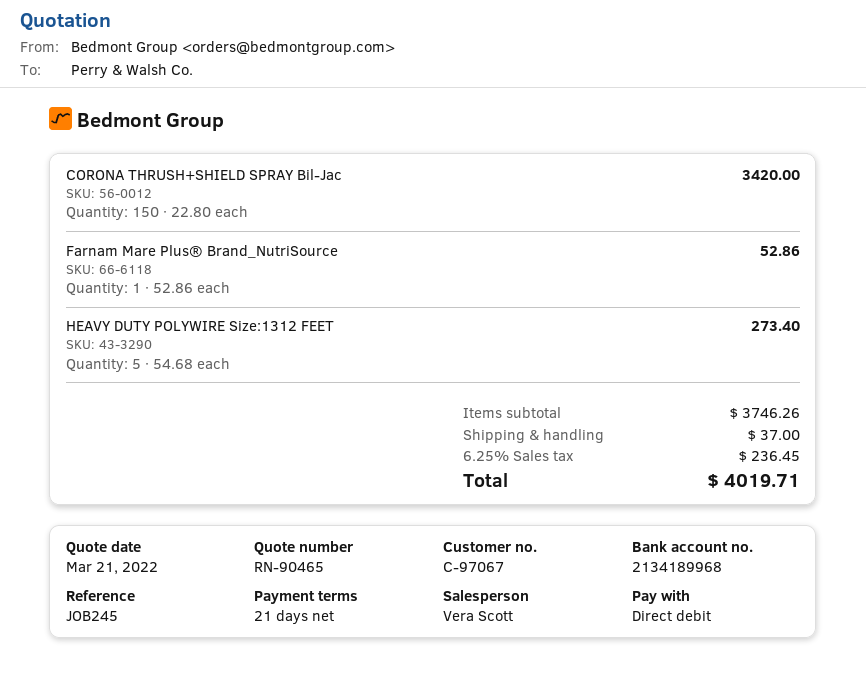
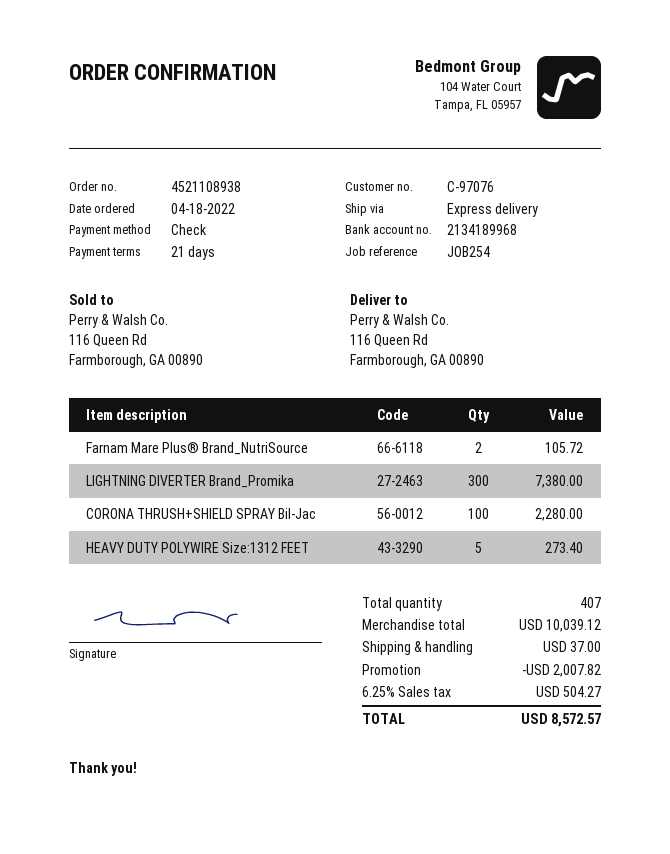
customer number: C-97067 -> C-97076
reference: JOB245 -> JOB254
payment method: direct debit -> cheque
CORONA THRUSH+SHIELD SPRAY Bil-Jac: 150 for 3420.00 -> 100 for 2280.00
Farnam Mare Plus® Brand_NutriSource: 1 for 52.86 -> 2 for 105.72
LIGHTNING DIVERTER Brand_Promika: none -> 300 for 7380.00
subtotal: 3746.26 -> 10039.12
discount: none -> 2007.82
tax: 6.25% = 236.45 -> 6.25% = 504.27
total: 4019.71 -> 8572.57

